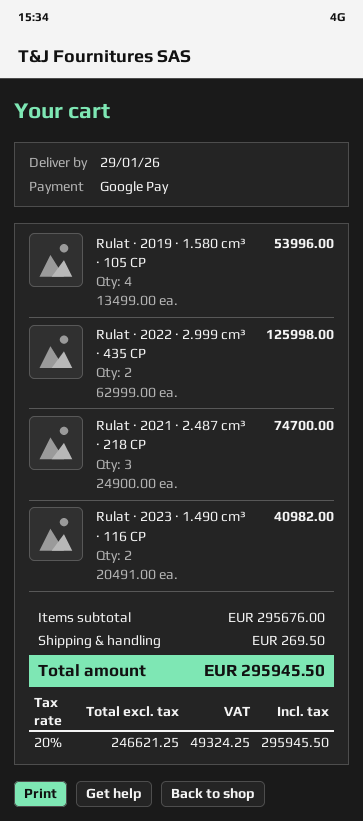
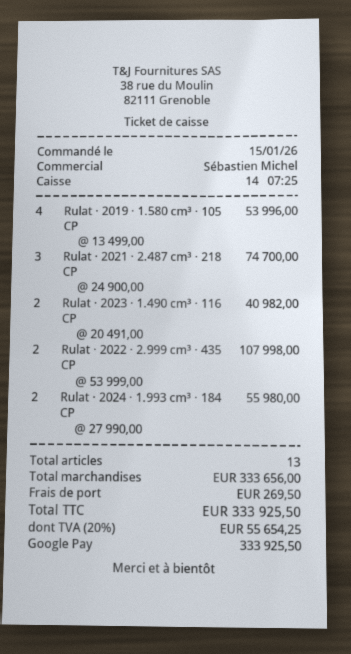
Rulat · 2022 · 2.999 cm³ · 435 CP: 2 x 62999.00 = 125998.00 -> 2 x 53999.00 = 107998.00
Rulat · 2024 · 1.993 cm³ · 184 CP: none -> 2 x 27990.00 = 55980.00
subtotal: 295676.00 -> 333656.00
tax: 20% = 49324.25 -> 20% = 55654.25
total: 295945.50 -> 333925.50

